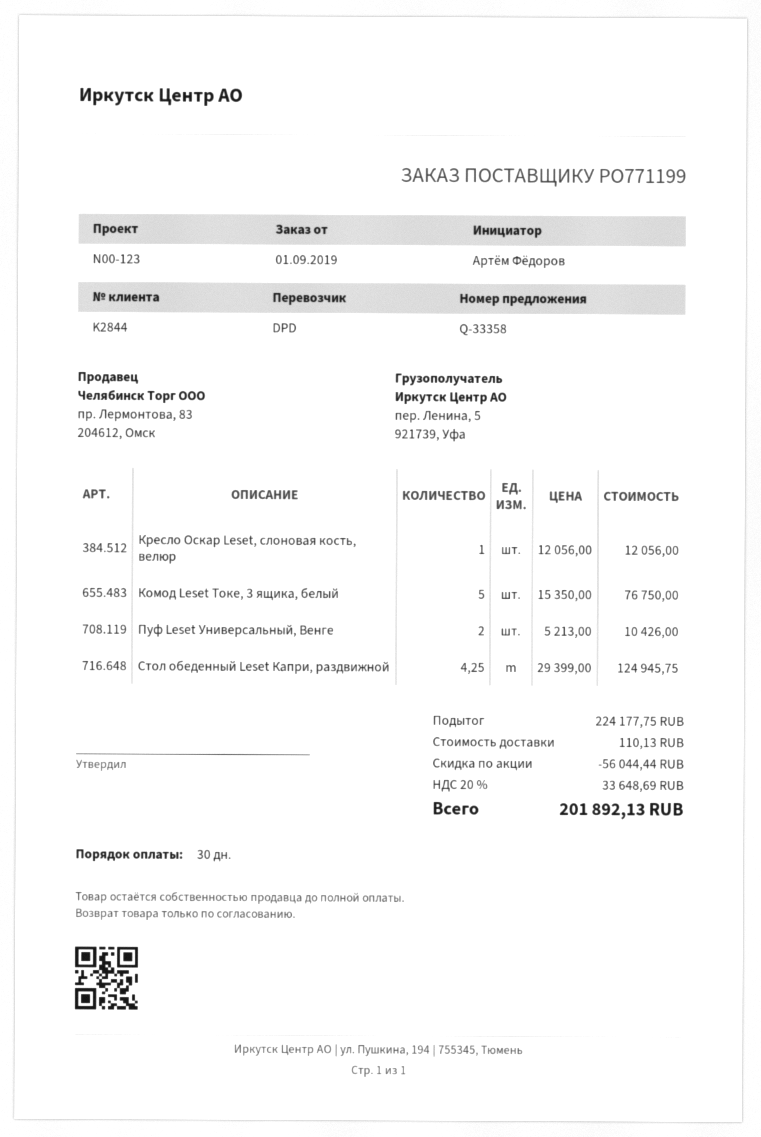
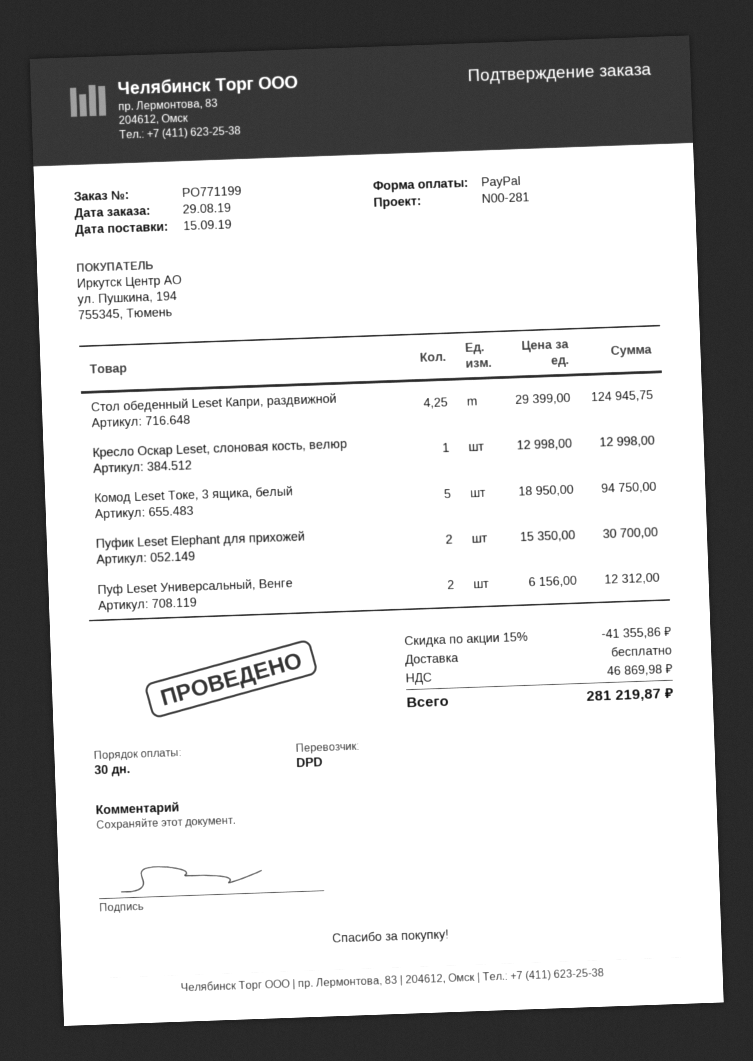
order date: 2019-09-01 -> 2019-08-29
reference: N00-123 -> N00-281
Кресло Оскар Leset, слоновая кость, велюр: 1 x 12056.00 = 12056.00 -> 1 x 12998.00 = 12998.00
Комод Leset Токе, 3 ящика, белый: 5 x 15350.00 = 76750.00 -> 5 x 18950.00 = 94750.00
Пуф Leset Универсальный, Венге: 2 x 5213.00 = 10426.00 -> 2 x 6156.00 = 12312.00
Пуфик Leset Elephant для прихожей: none -> 2 x 15350.00 = 30700.00
discount: 56044.44 -> 41355.86
shipping: 110.13 -> 0.00
tax: 33648.69 -> 46869.98
total: 201892.13 -> 281219.87

